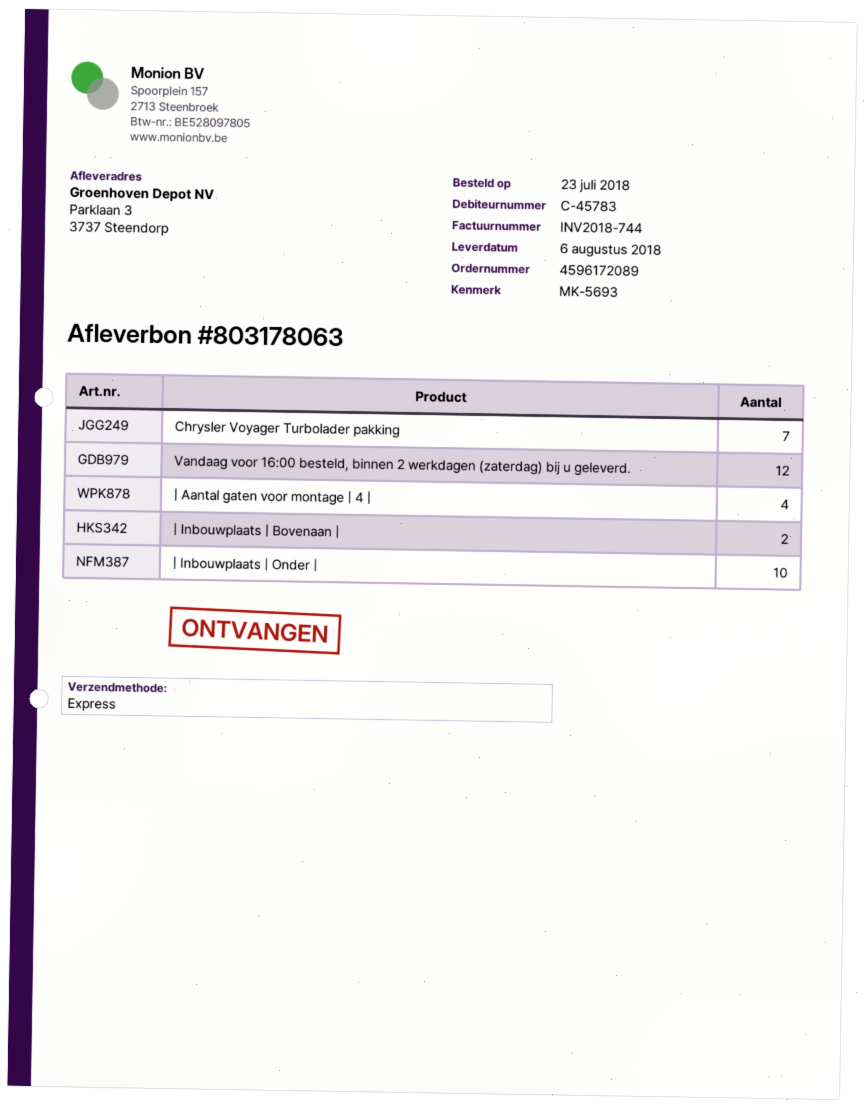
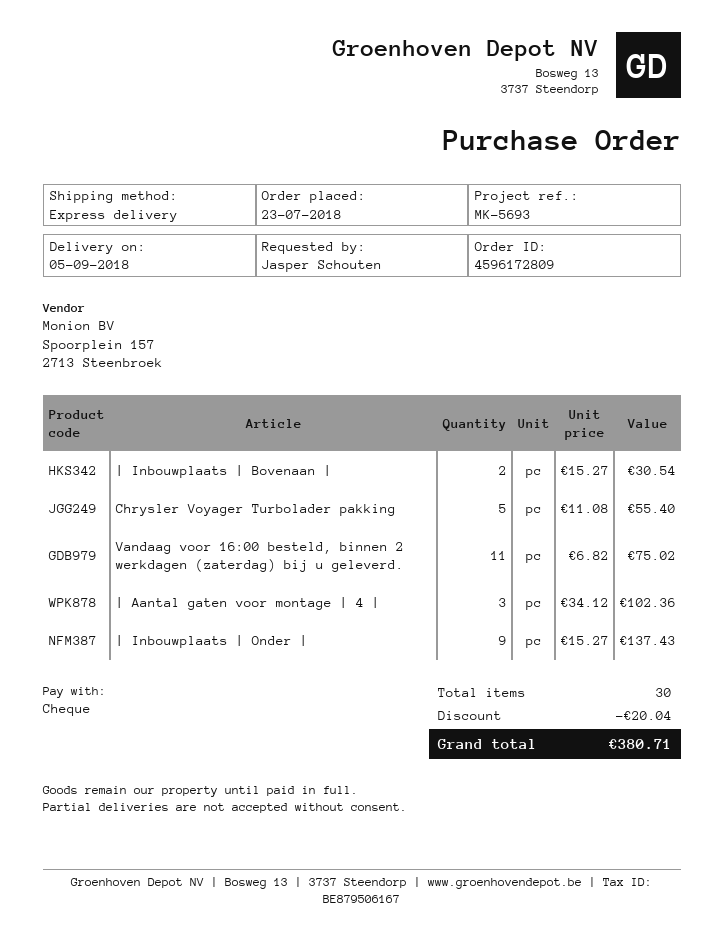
order number: 4596172089 -> 4596172809
delivery date: 2018-08-06 -> 2018-09-05
Chrysler Voyager Turbolader pakking: 7 -> 5
Vandaag voor 16:00 besteld, binnen 2 werkdagen (zaterdag) bij u geleverd.: 12 -> 11
| Aantal gaten voor montage | 4 |: 4 -> 3
| Inbouwplaats | Onder |: 10 -> 9

